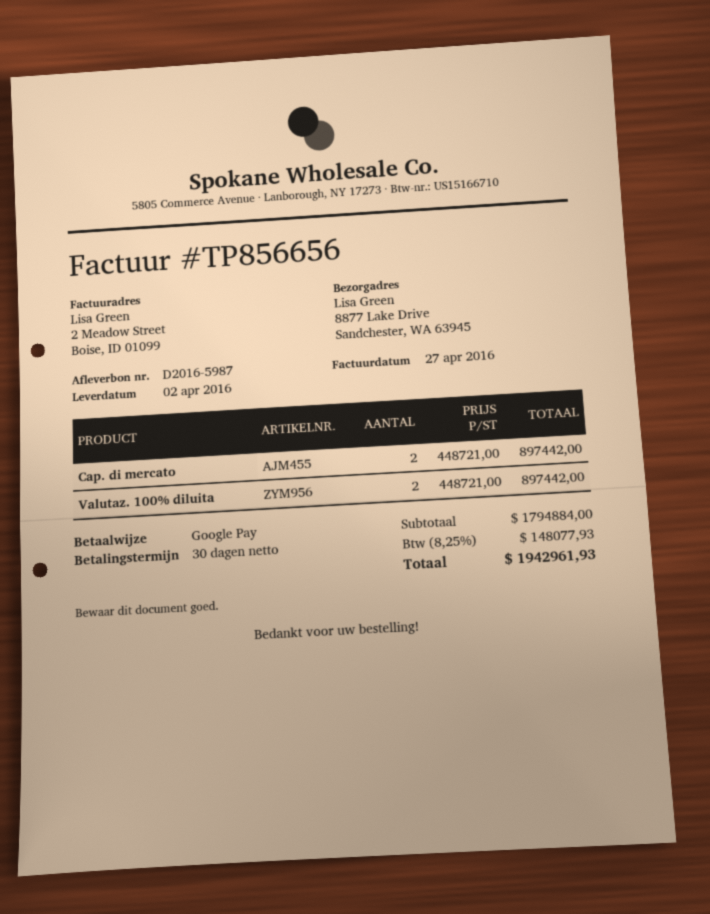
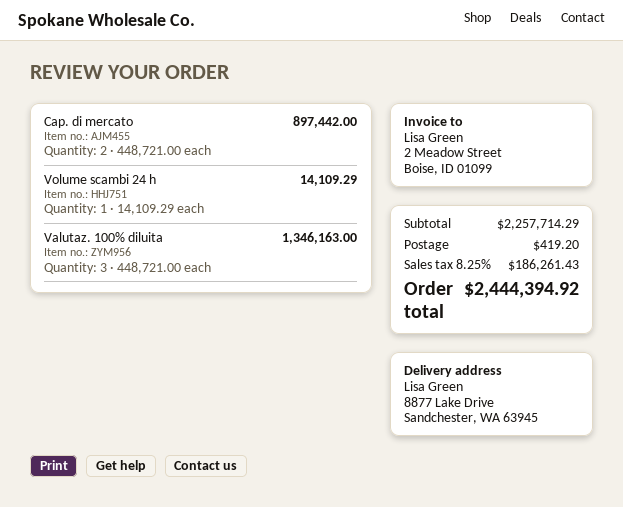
Valutaz. 100% diluita: 2 x 448721.00 = 897442.00 -> 3 x 448721.00 = 1346163.00
Volume scambi 24 h: none -> 1 x 14109.29 = 14109.29
subtotal: 1794884.00 -> 2257714.29
shipping: none -> 419.20
tax: 8.25% = 148077.93 -> 8.25% = 186261.43
total: 1942961.93 -> 2444394.92

